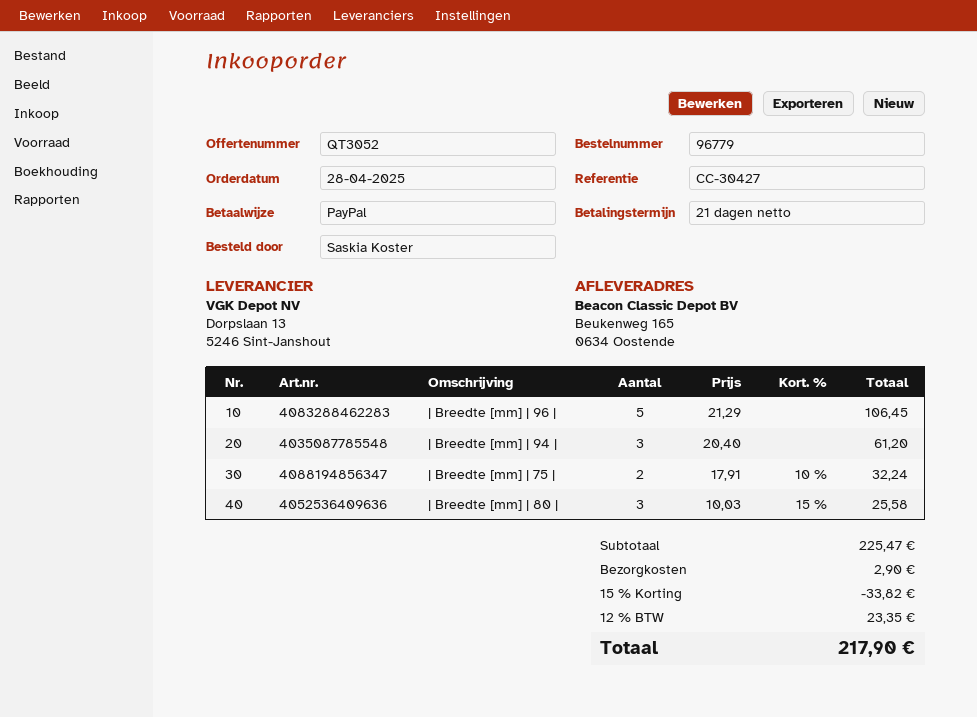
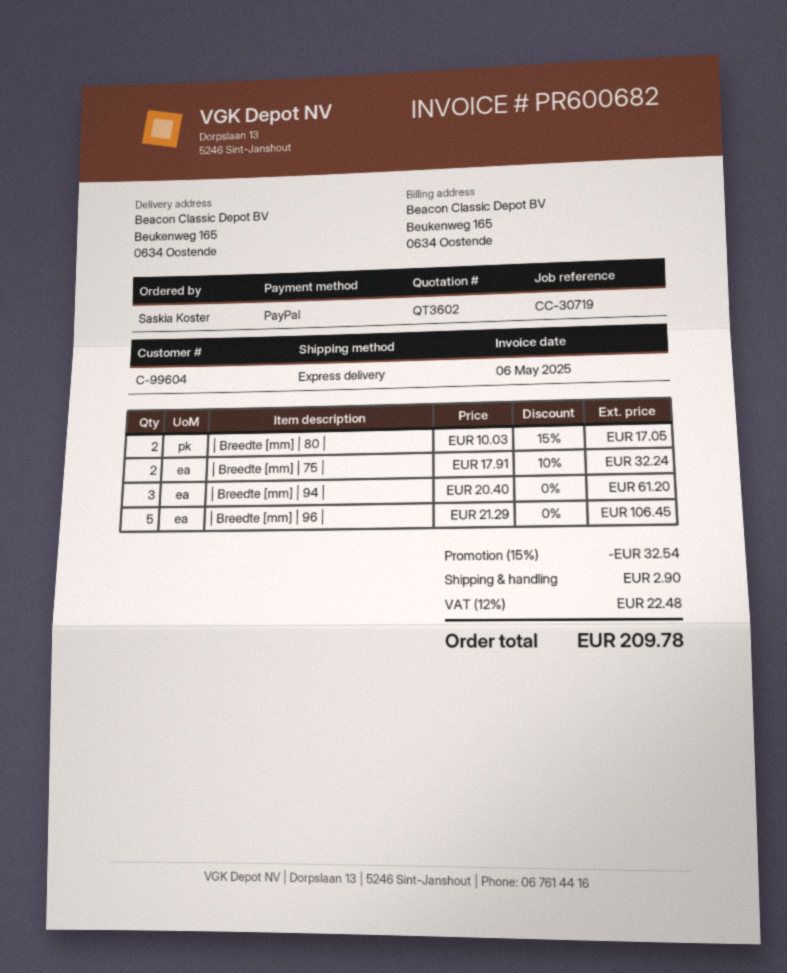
quote number: QT3052 -> QT3602
reference: CC-30427 -> CC-30719
| Breedte [mm] | 80 |: 3 x 10.03 - 15% = 25.58 -> 2 x 10.03 - 15% = 17.05
discount: 15% = 33.82 -> 15% = 32.54
tax: 12% = 23.35 -> 12% = 22.48
total: 217.90 -> 209.78

